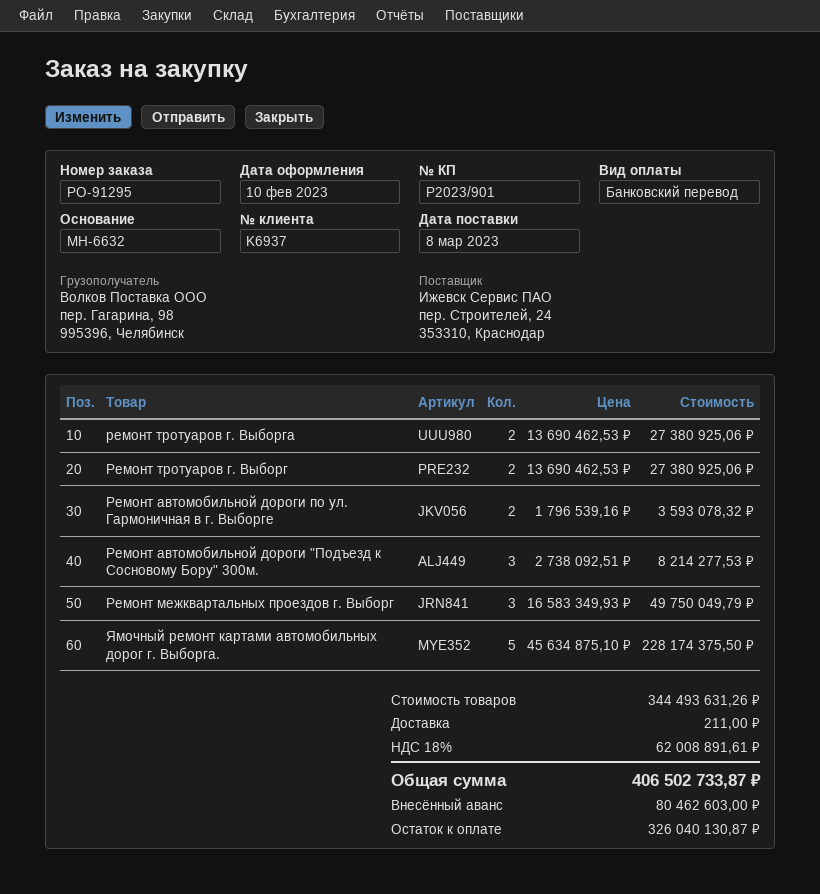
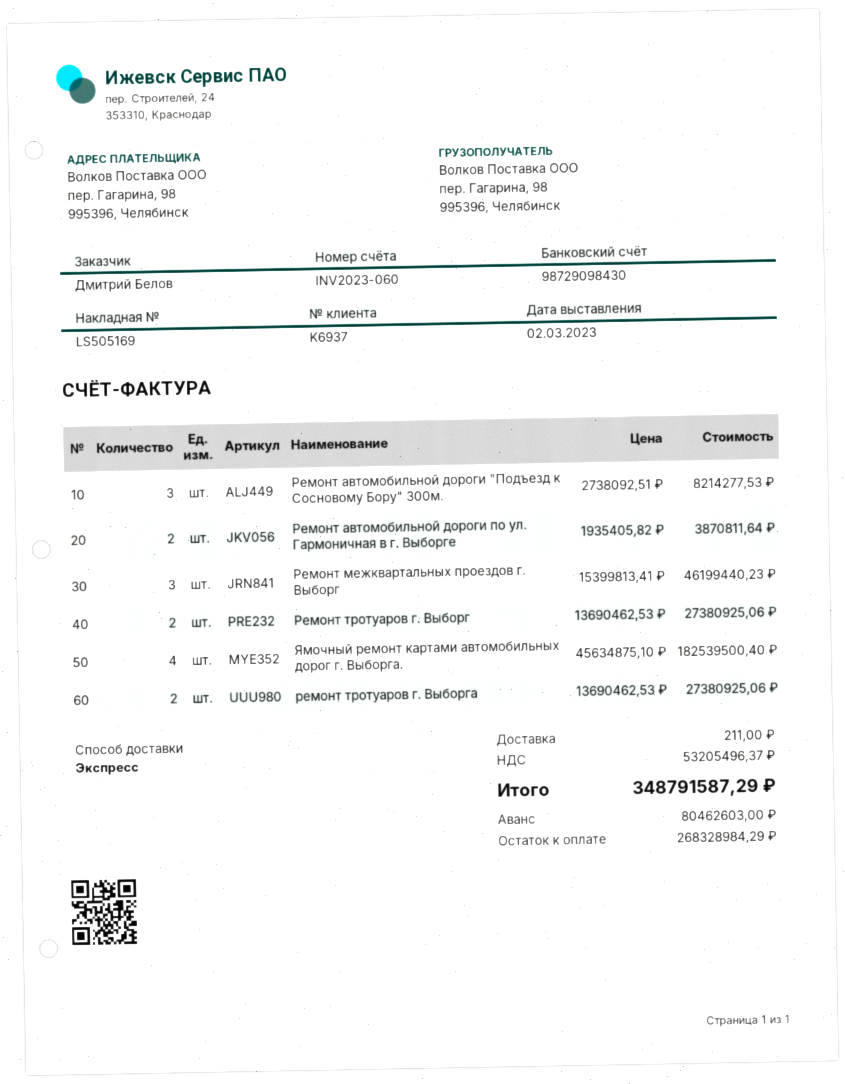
Ремонт автомобильной дороги по ул. Гармоничная в г. Выборге: 2 x 1796539.16 = 3593078.32 -> 2 x 1935405.82 = 3870811.64
Ремонт межквартальных проездов г. Выборг: 3 x 16583349.93 = 49750049.79 -> 3 x 15399813.41 = 46199440.23
Ямочный ремонт картами автомобильных дорог г. Выборга.: 5 x 45634875.10 = 228174375.50 -> 4 x 45634875.10 = 182539500.40
tax: 62008891.61 -> 53205496.37
total: 406502733.87 -> 348791587.29
balance: 326040130.87 -> 268328984.29

